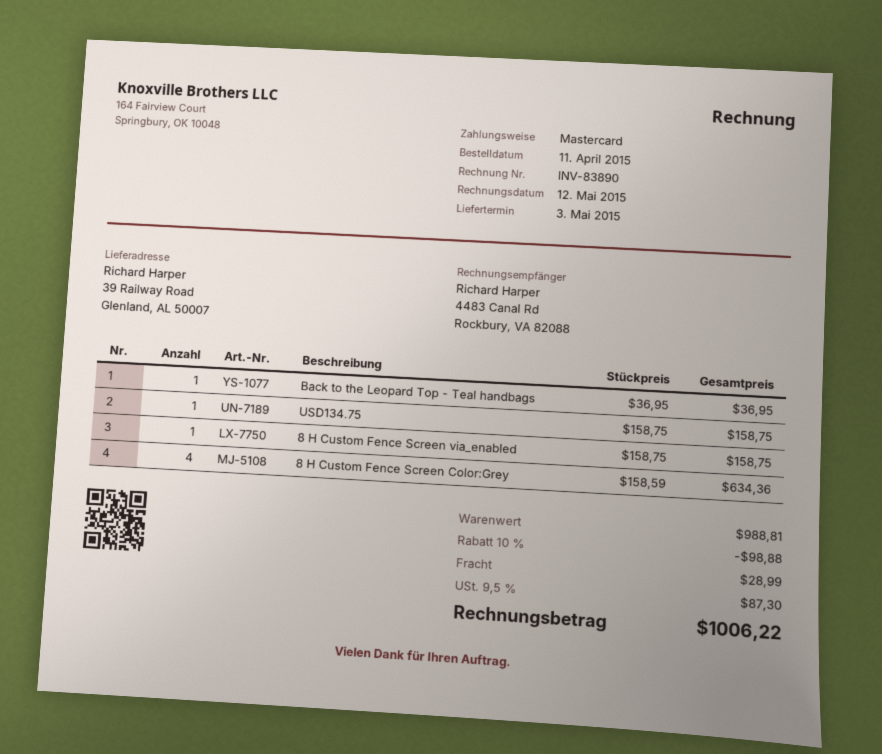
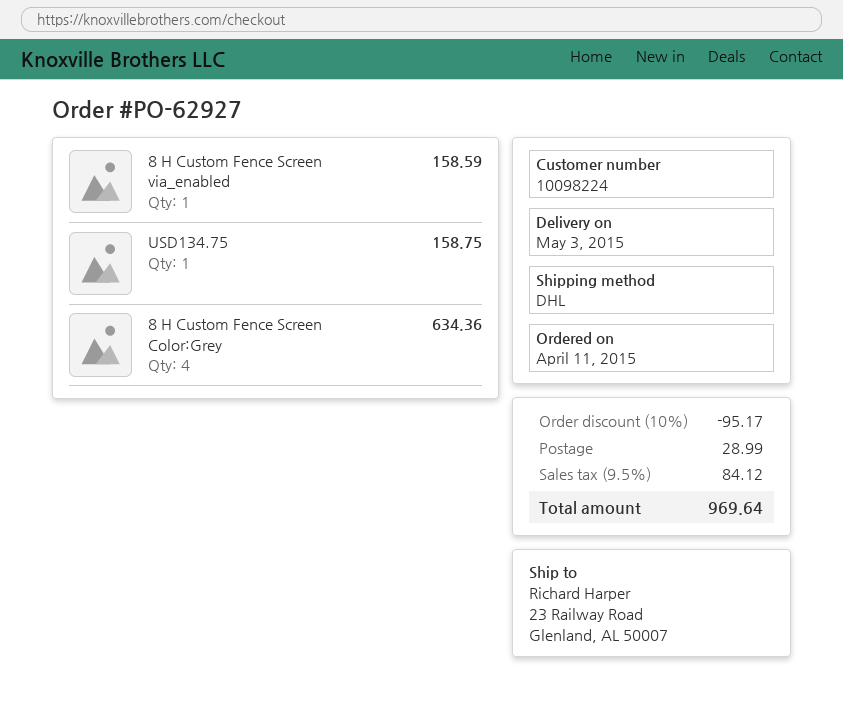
ship to: 39 Railway Road, Glenland, AL 50007 -> 23 Railway Road, Glenland, AL 50007
Back to the Leopard Top - Teal handbags: 1 for 36.95 -> none
8 H Custom Fence Screen via_enabled: 1 for 158.75 -> 1 for 158.59
discount: 10% = 98.88 -> 10% = 95.17
tax: 9.5% = 87.30 -> 9.5% = 84.12
total: 1006.22 -> 969.64

